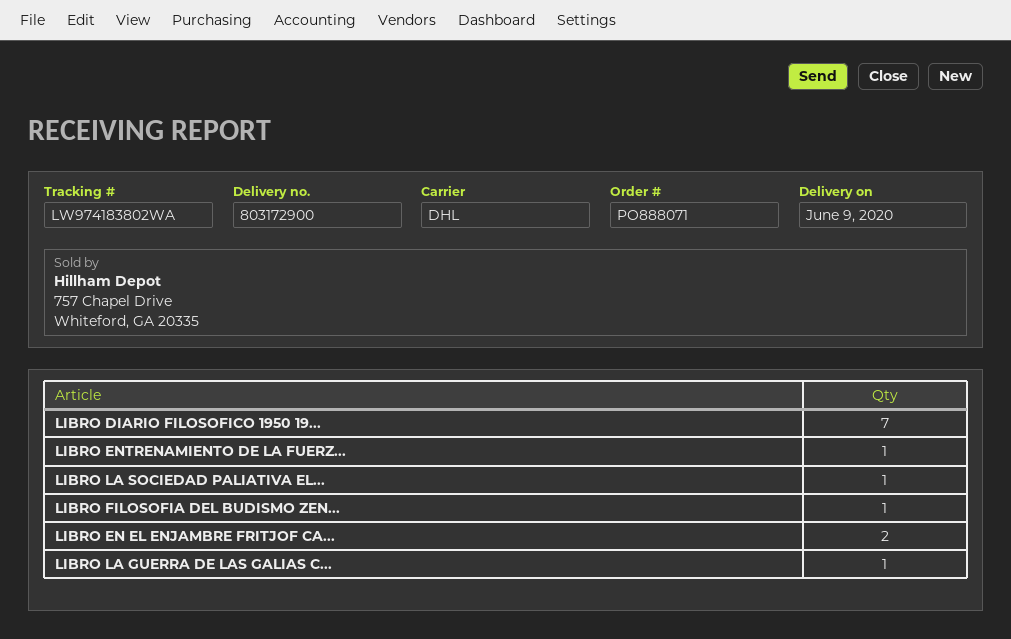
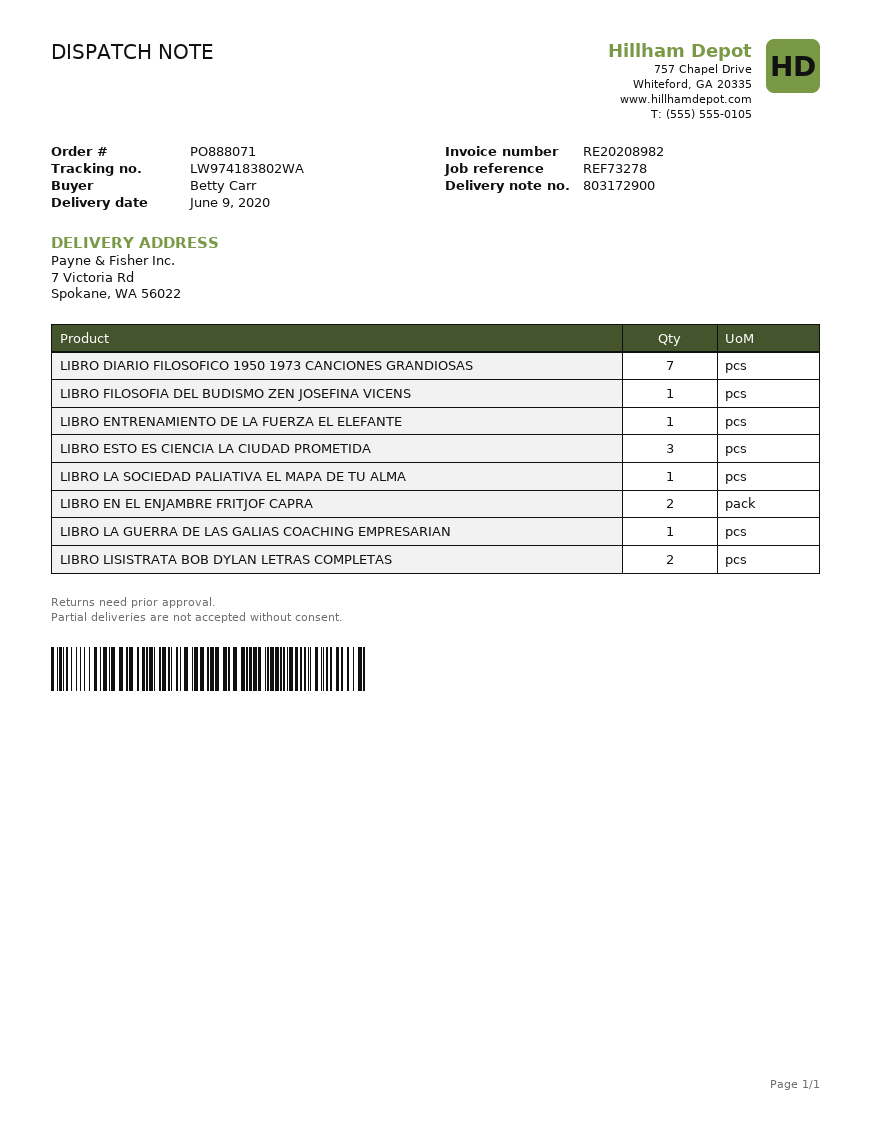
LIBRO ESTO ES CIENCIA LA CIUDAD PROMETIDA: none -> 3
LIBRO LISISTRATA BOB DYLAN LETRAS COMPLETAS: none -> 2

